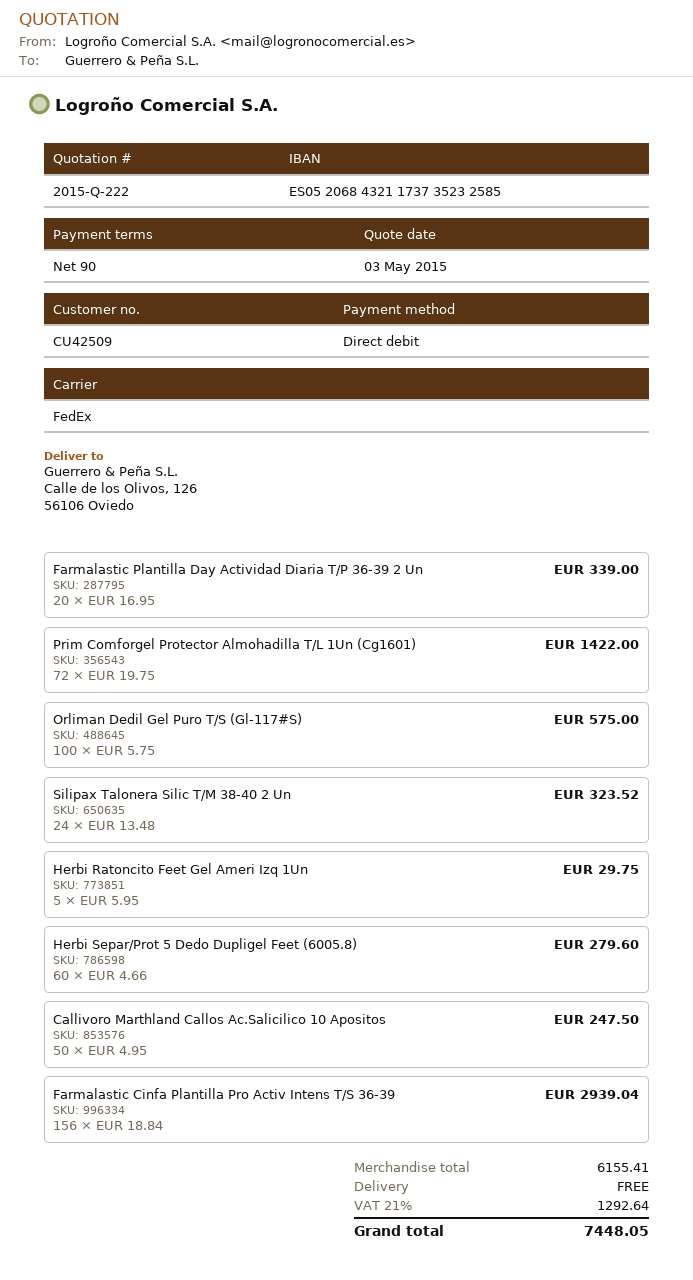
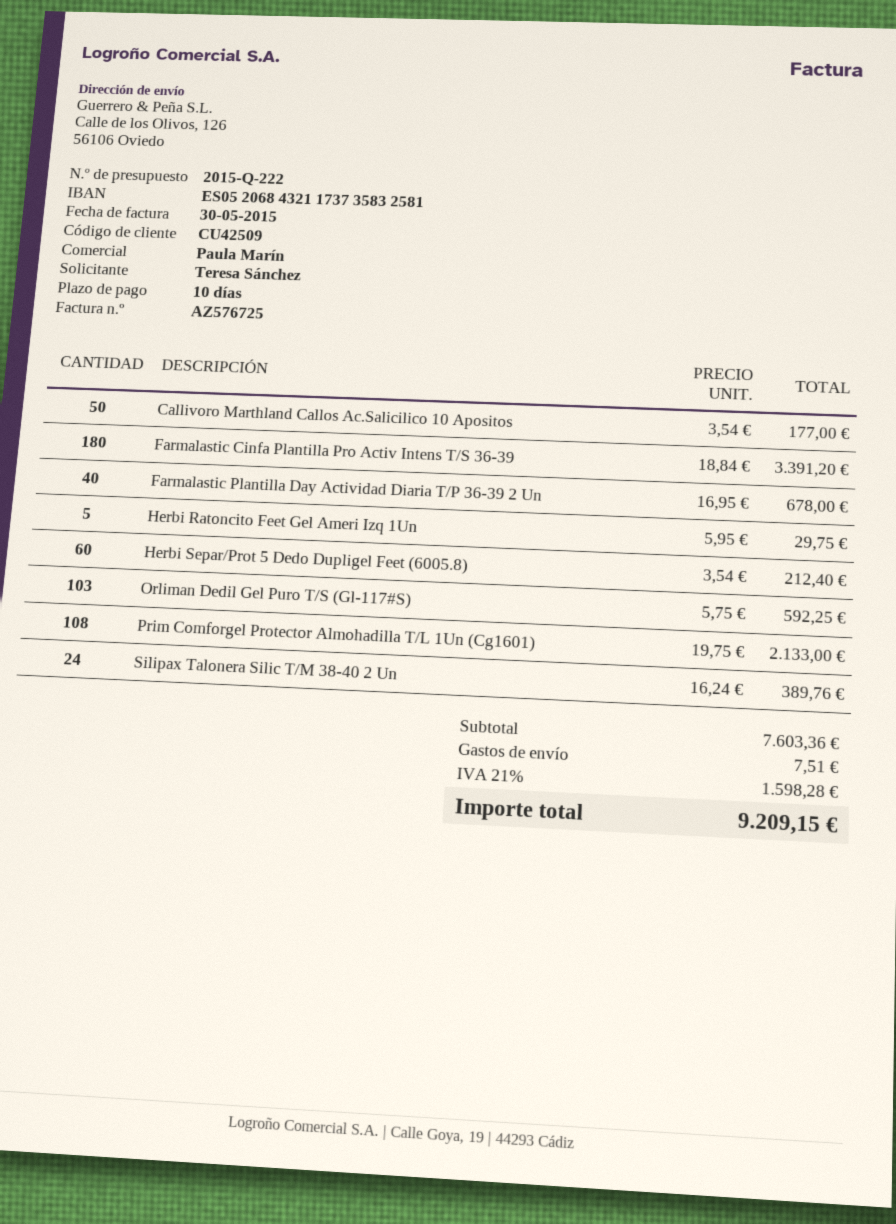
payment terms: 90 days -> 10 days
bank account: ES0520684321173735232585 -> ES0520684321173735832581
Farmalastic Plantilla Day Actividad Diaria T/P 36-39 2 Un: 20 x 16.95 = 339.00 -> 40 x 16.95 = 678.00
Prim Comforgel Protector Almohadilla T/L 1Un (Cg1601): 72 x 19.75 = 1422.00 -> 108 x 19.75 = 2133.00
Orliman Dedil Gel Puro T/S (Gl-117#S): 100 x 5.75 = 575.00 -> 103 x 5.75 = 592.25
Silipax Talonera Silic T/M 38-40 2 Un: 24 x 13.48 = 323.52 -> 24 x 16.24 = 389.76
Herbi Separ/Prot 5 Dedo Dupligel Feet (6005.8): 60 x 4.66 = 279.60 -> 60 x 3.54 = 212.40
Callivoro Marthland Callos Ac.Salicilico 10 Apositos: 50 x 4.95 = 247.50 -> 50 x 3.54 = 177.00
Farmalastic Cinfa Plantilla Pro Activ Intens T/S 36-39: 156 x 18.84 = 2939.04 -> 180 x 18.84 = 3391.20
subtotal: 6155.41 -> 7603.36
shipping: 0.00 -> 7.51
tax: 21% = 1292.64 -> 21% = 1598.28
total: 7448.05 -> 9209.15

